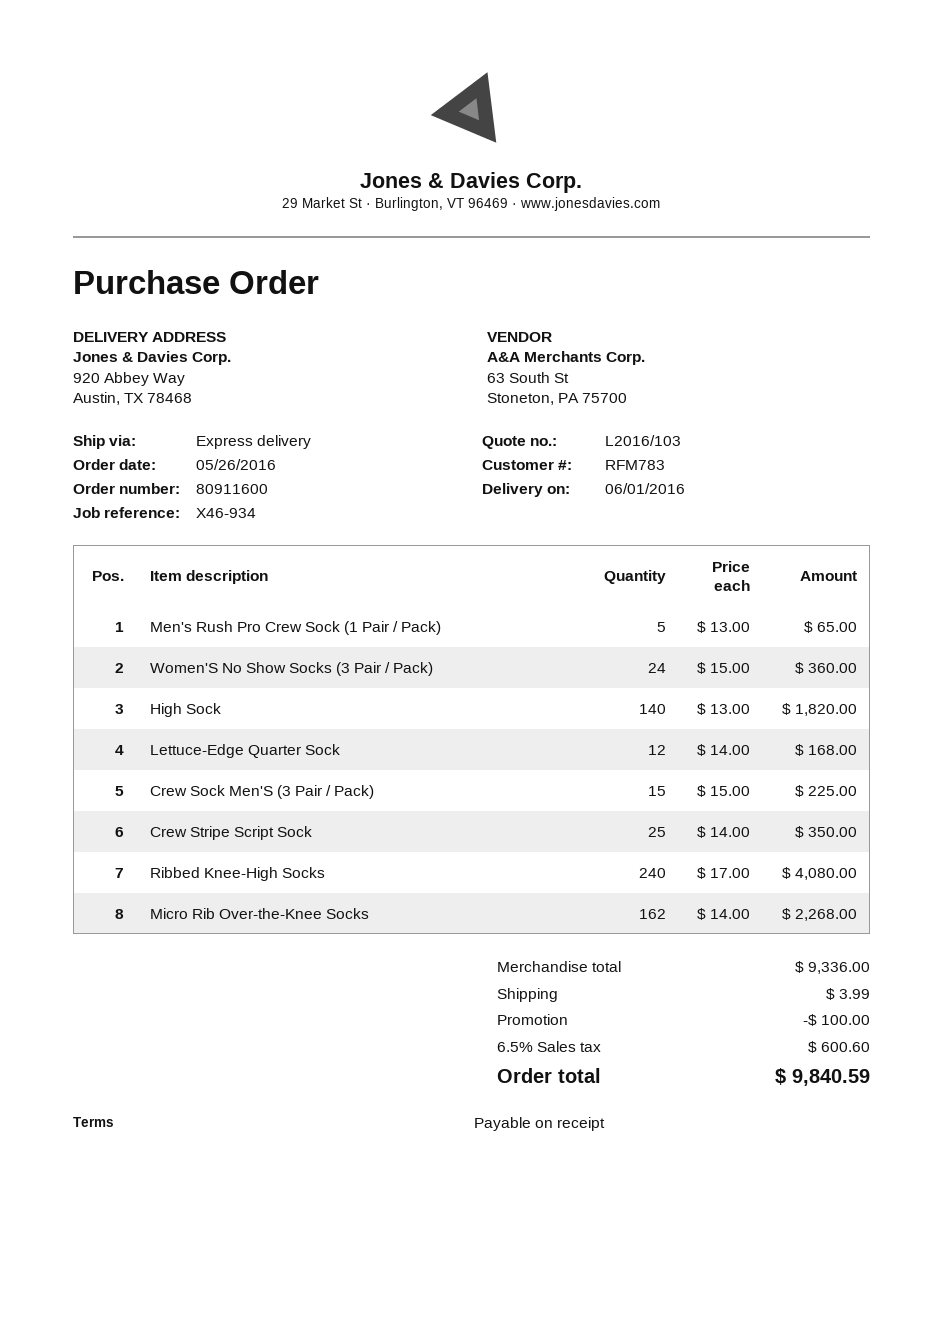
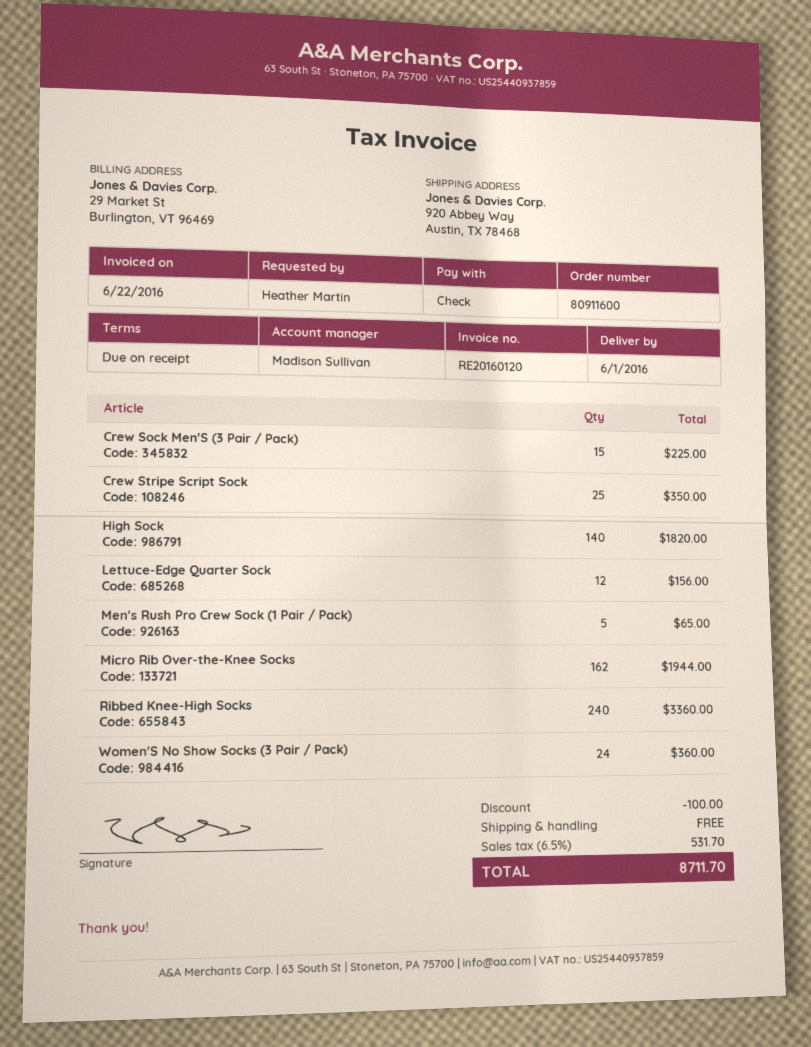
Lettuce-Edge Quarter Sock: 12 for 168.00 -> 12 for 156.00
Ribbed Knee-High Socks: 240 for 4080.00 -> 240 for 3360.00
Micro Rib Over-the-Knee Socks: 162 for 2268.00 -> 162 for 1944.00
shipping: 3.99 -> 0.00
tax: 6.5% = 600.60 -> 6.5% = 531.70
total: 9840.59 -> 8711.70

